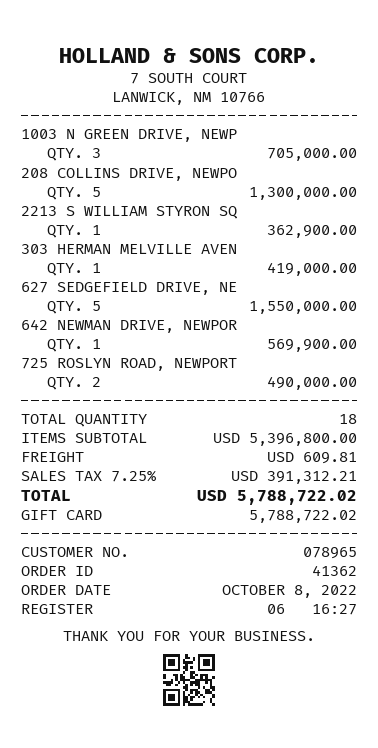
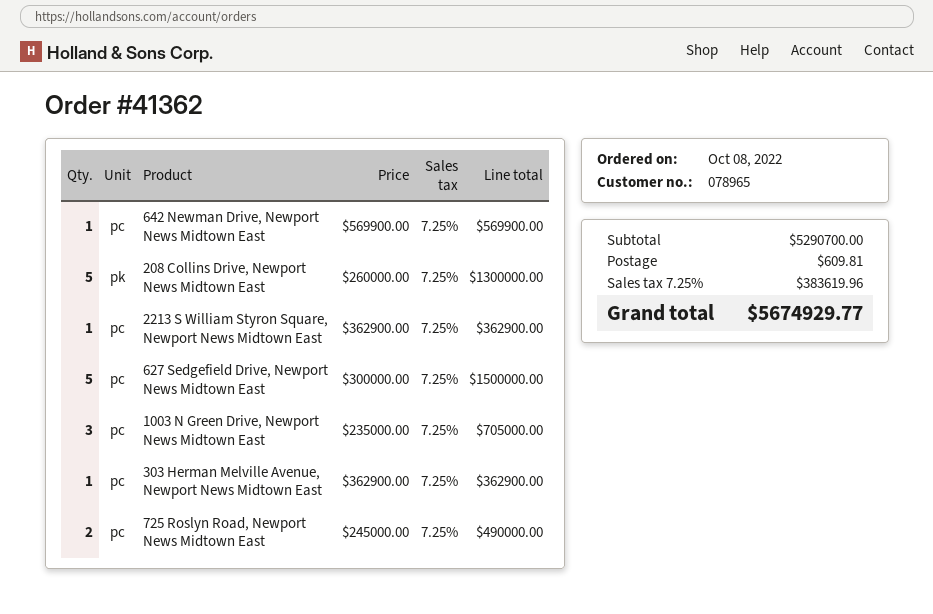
303 HERMAN MELVILLE AVEN: 1 for 419000.00 -> 1 for 362900.00
627 SEDGEFIELD DRIVE, NE: 5 for 1550000.00 -> 5 for 1500000.00
subtotal: 5396800.00 -> 5290700.00
tax: 7.25% = 391312.21 -> 7.25% = 383619.96
total: 5788722.02 -> 5674929.77

